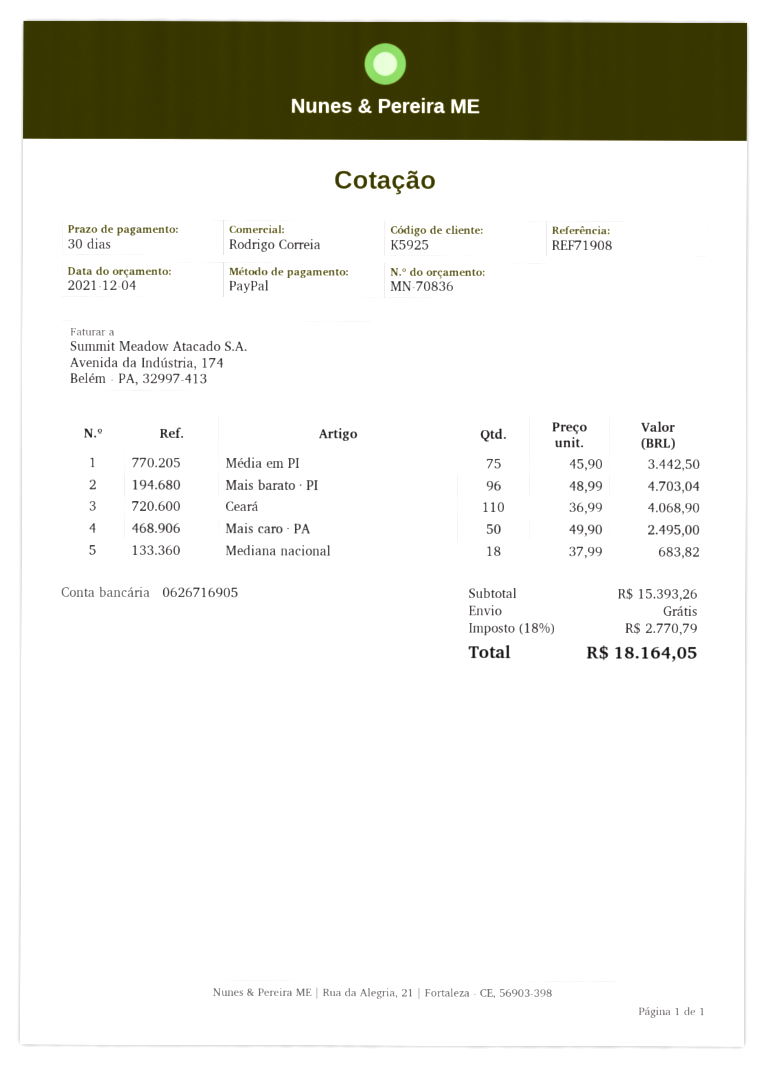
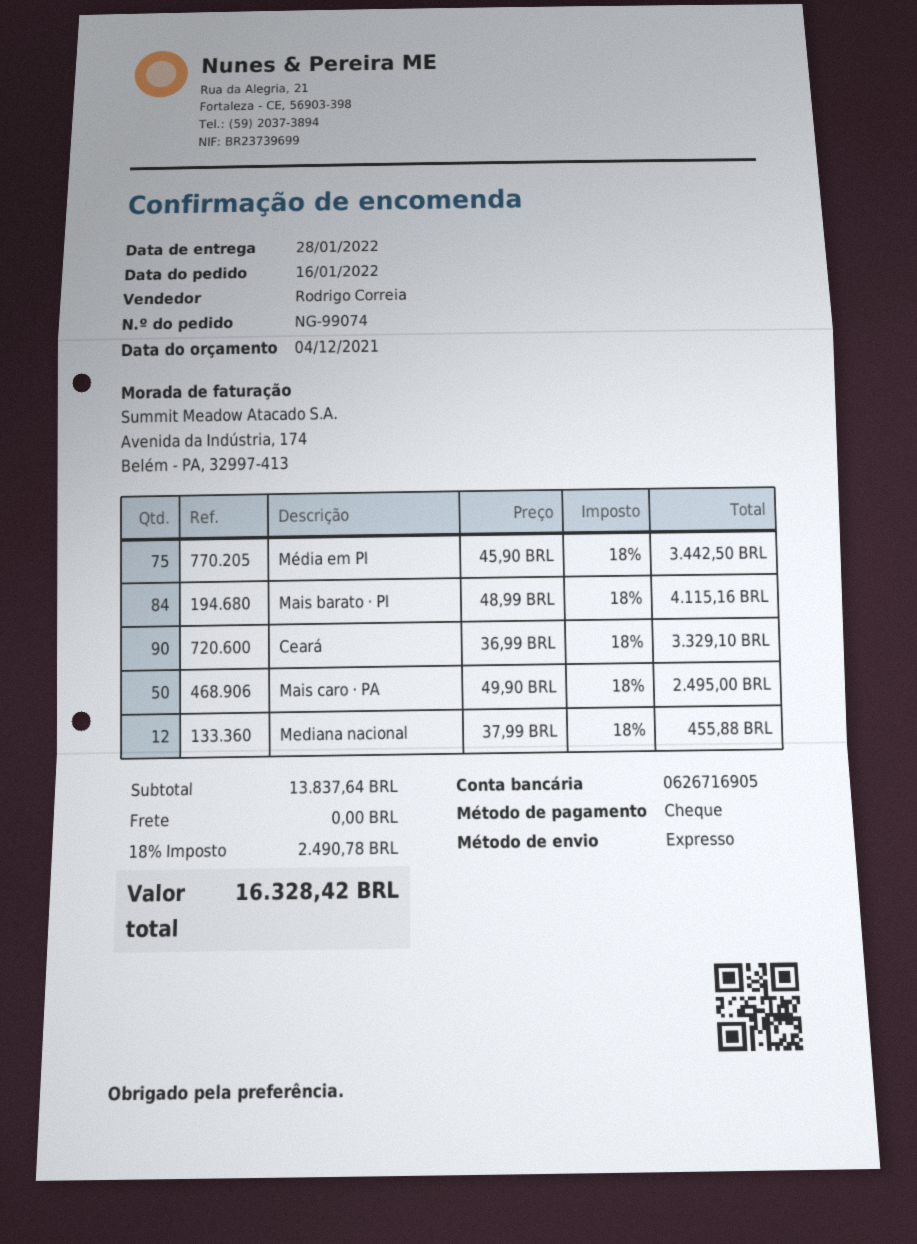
payment method: PayPal -> cheque
Mais barato · PI: 96 x 48.99 = 4703.04 -> 84 x 48.99 = 4115.16
Ceará: 110 x 36.99 = 4068.90 -> 90 x 36.99 = 3329.10
Mediana nacional: 18 x 37.99 = 683.82 -> 12 x 37.99 = 455.88
subtotal: 15393.26 -> 13837.64
tax: 18% = 2770.79 -> 18% = 2490.78
total: 18164.05 -> 16328.42

